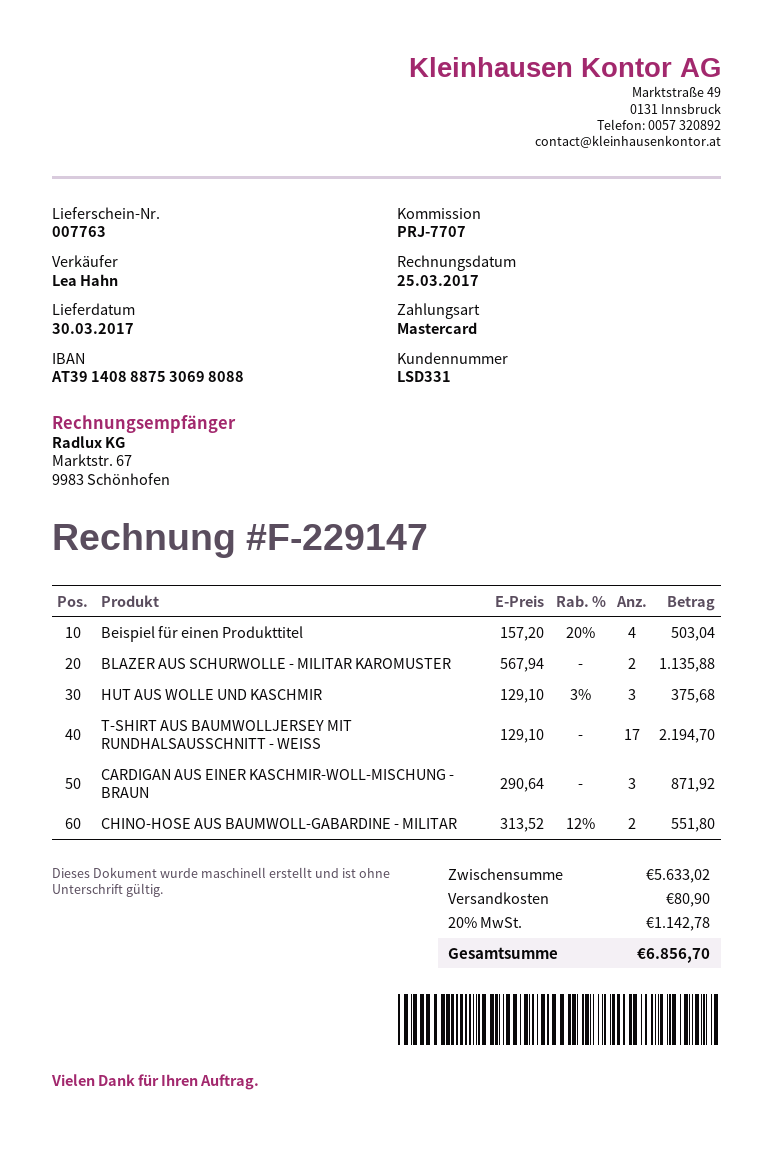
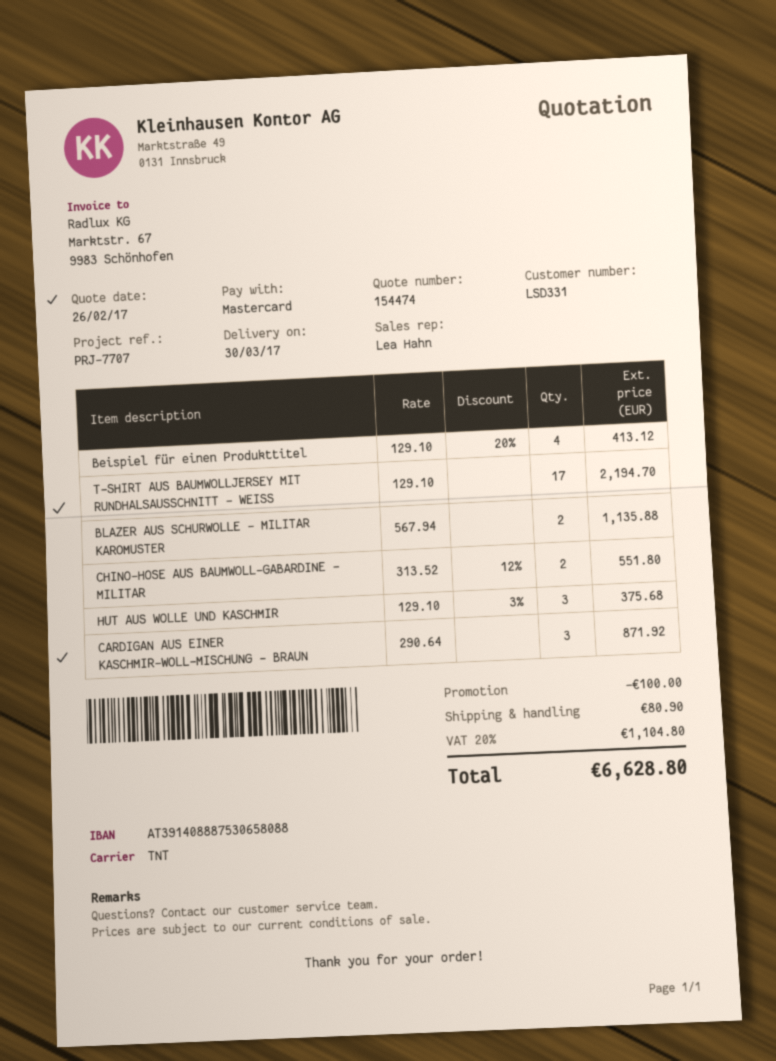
bank account: AT391408887530698088 -> AT391408887530658088
Beispiel für einen Produkttitel: 4 x 157.20 - 20% = 503.04 -> 4 x 129.10 - 20% = 413.12
discount: none -> 100.00
tax: 20% = 1142.78 -> 20% = 1104.80
total: 6856.70 -> 6628.80

